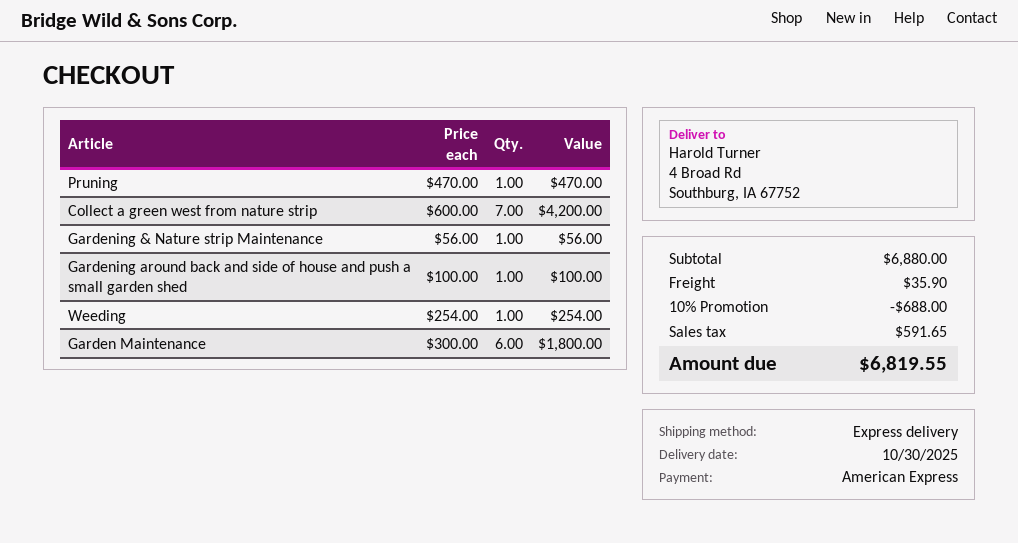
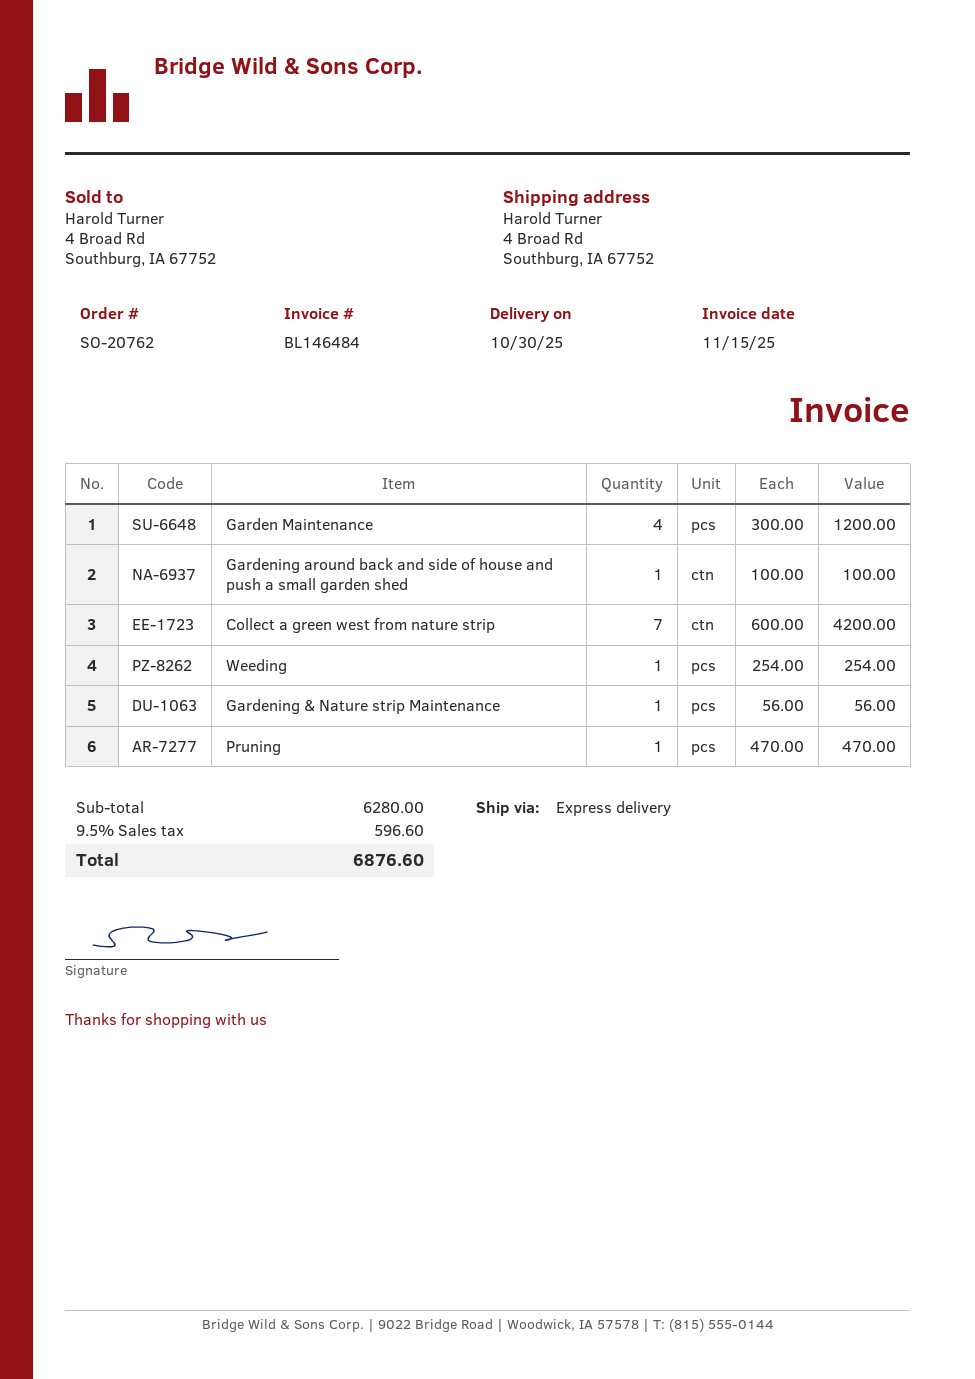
Garden Maintenance: 6 x 300.00 = 1800.00 -> 4 x 300.00 = 1200.00
subtotal: 6880.00 -> 6280.00
discount: 10% = 688.00 -> none
shipping: 35.90 -> none
tax: 591.65 -> 596.60
total: 6819.55 -> 6876.60

